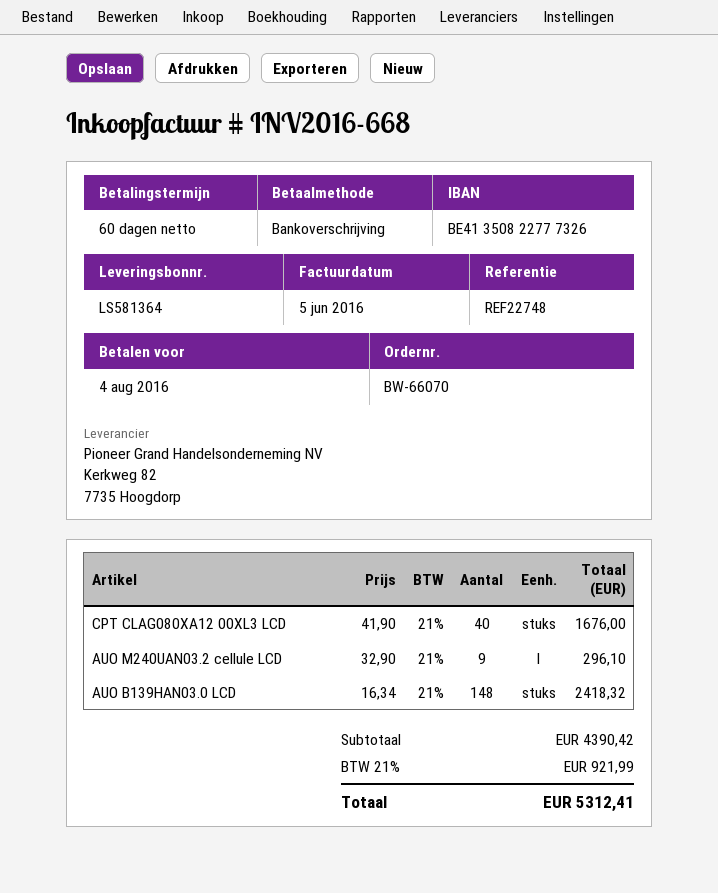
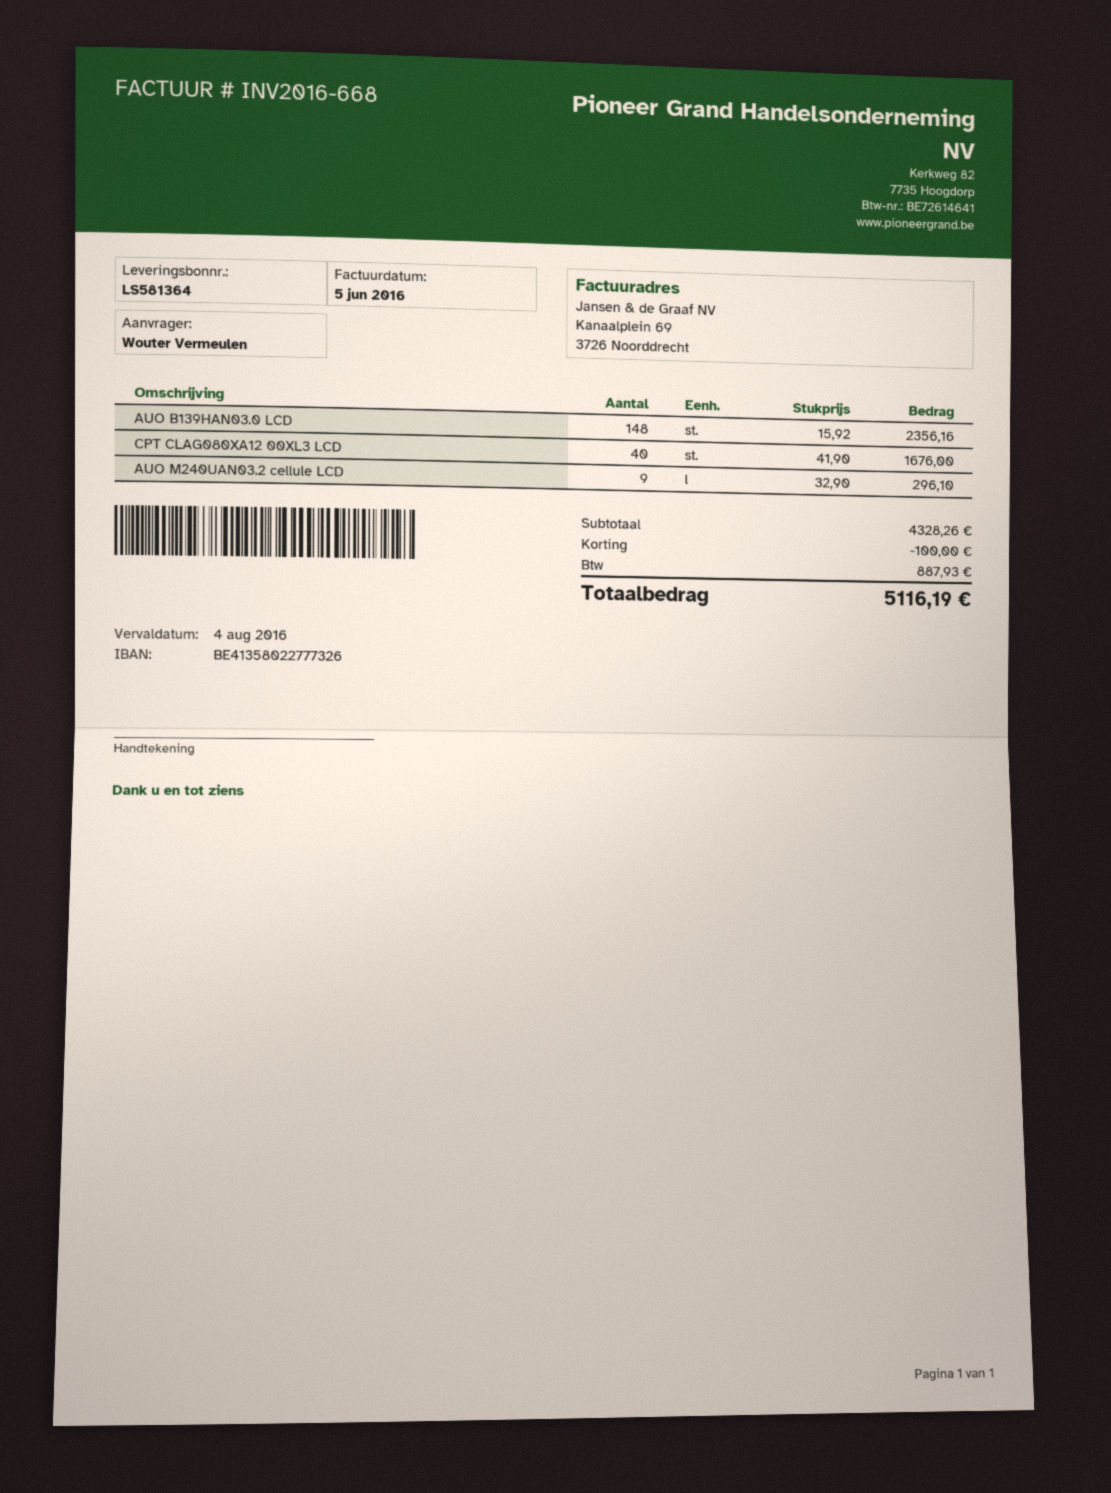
bank account: BE41350822777326 -> BE41358022777326
AUO B139HAN03.0 LCD: 148 x 16.34 = 2418.32 -> 148 x 15.92 = 2356.16
subtotal: 4390.42 -> 4328.26
discount: none -> 100.00
tax: 921.99 -> 887.93
total: 5312.41 -> 5116.19

